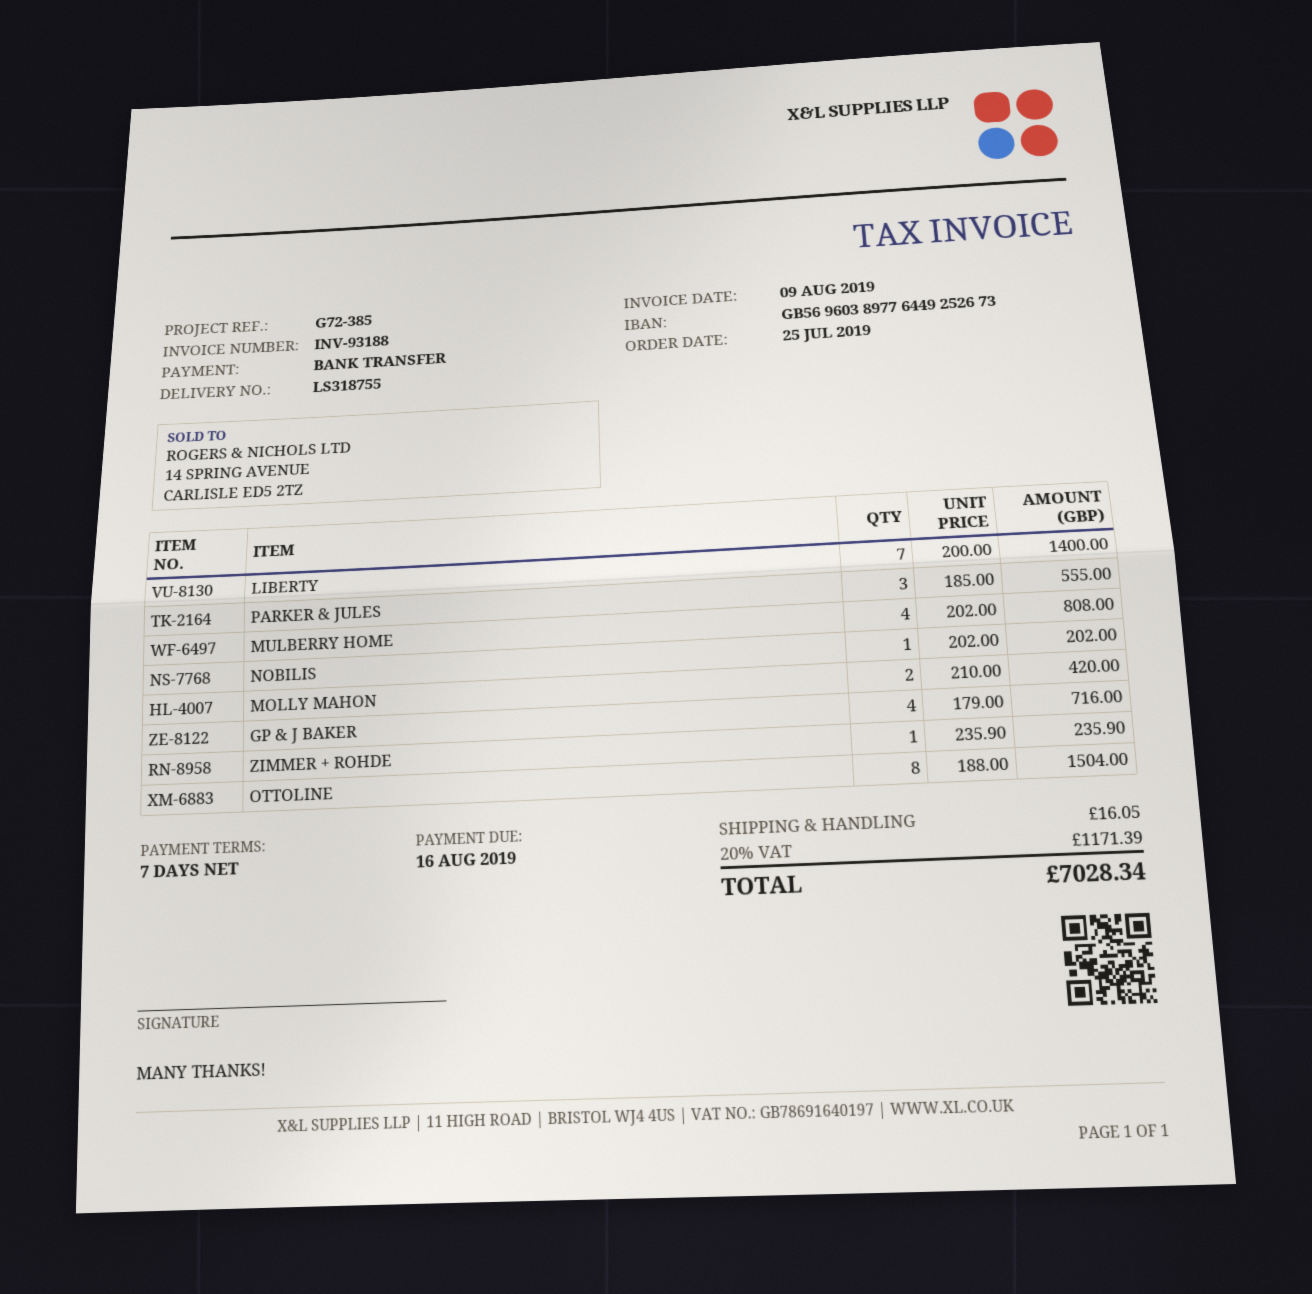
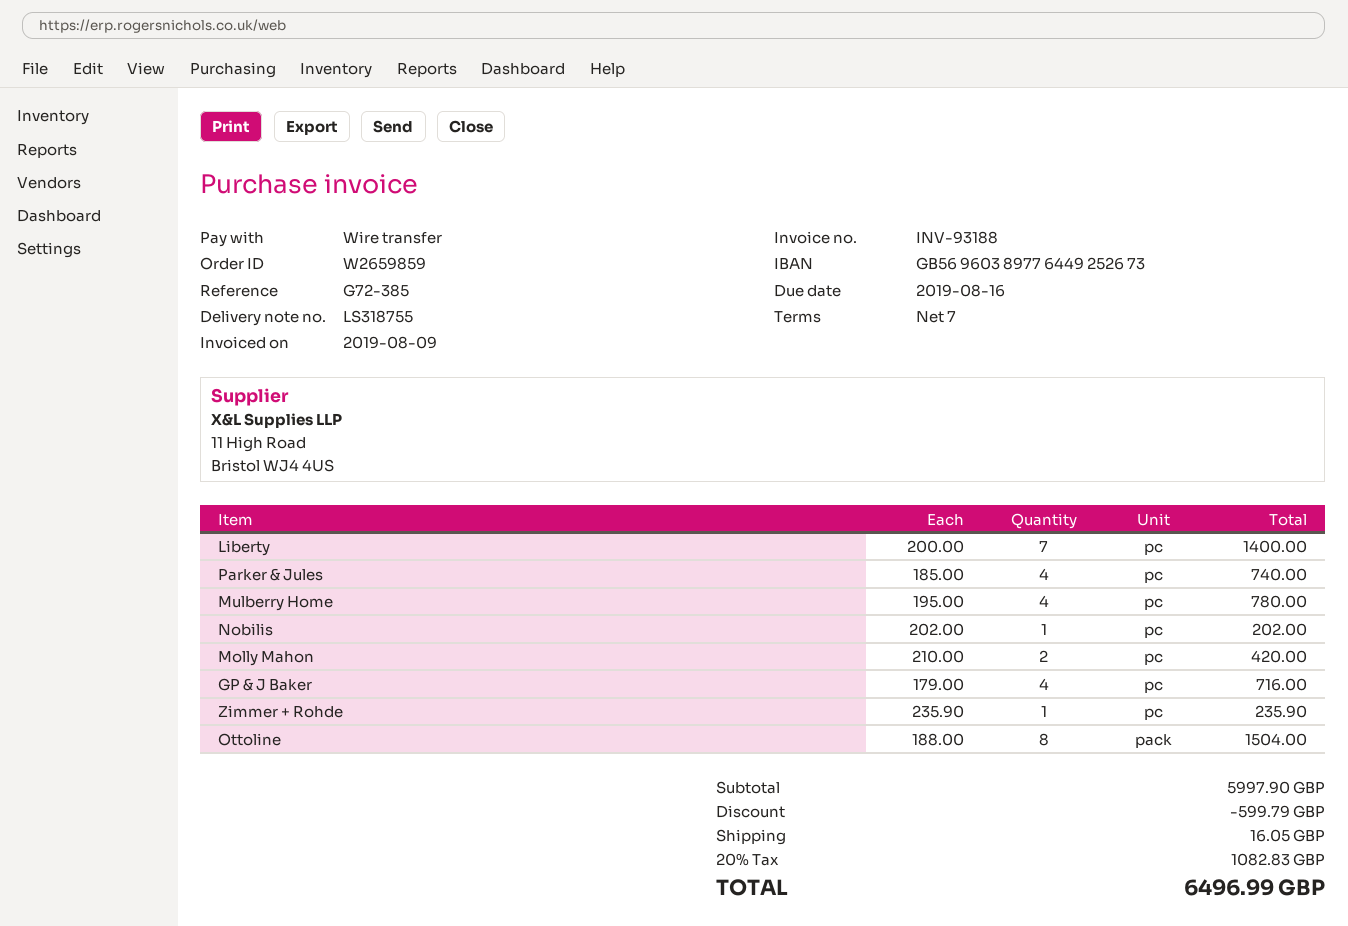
PARKER & JULES: 3 x 185.00 = 555.00 -> 4 x 185.00 = 740.00
MULBERRY HOME: 4 x 202.00 = 808.00 -> 4 x 195.00 = 780.00
discount: none -> 599.79
tax: 20% = 1171.39 -> 20% = 1082.83
total: 7028.34 -> 6496.99

